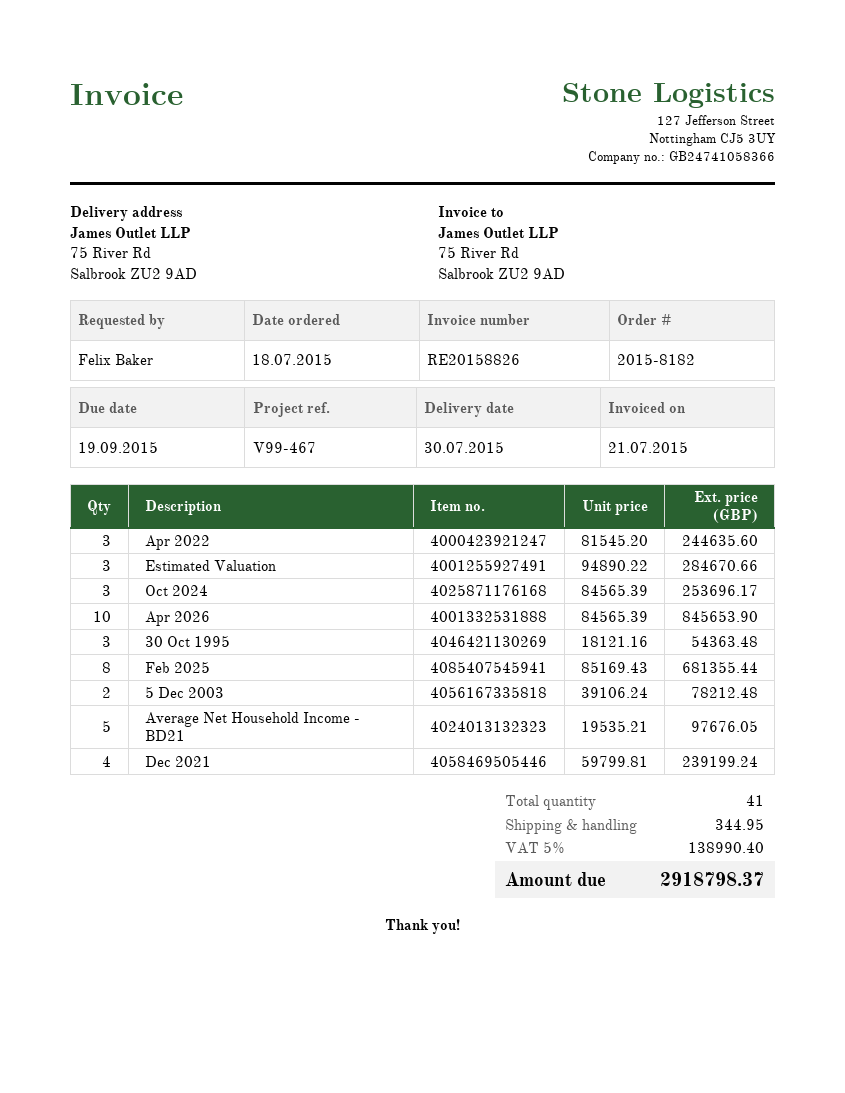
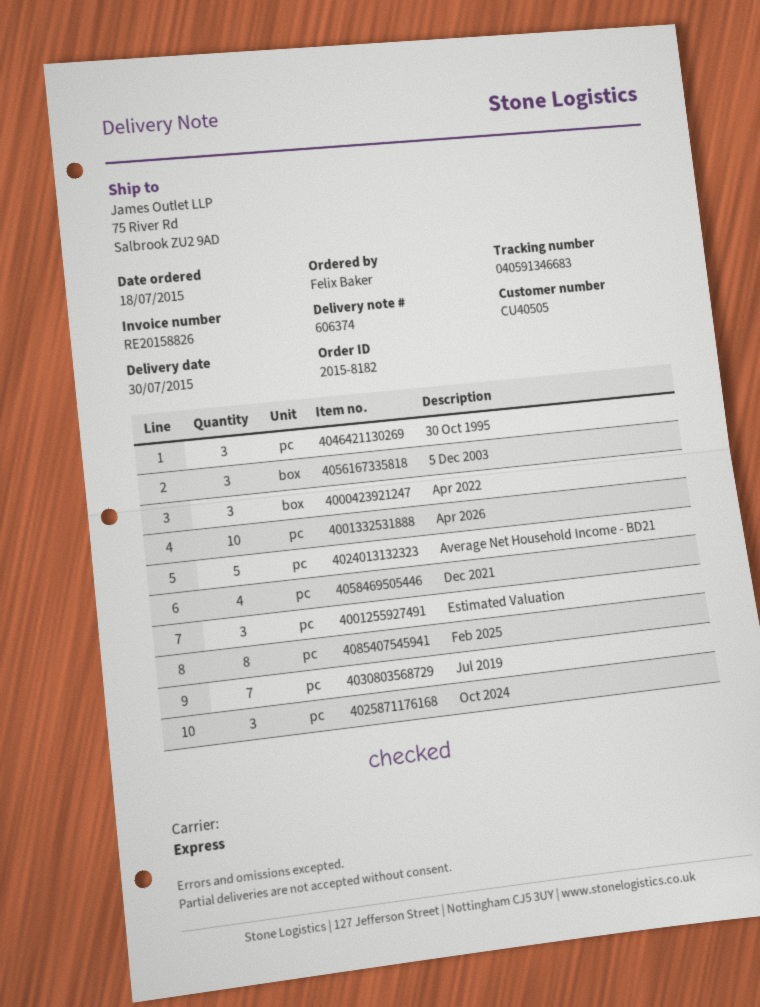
5 Dec 2003: 2 -> 3
Jul 2019: none -> 7

